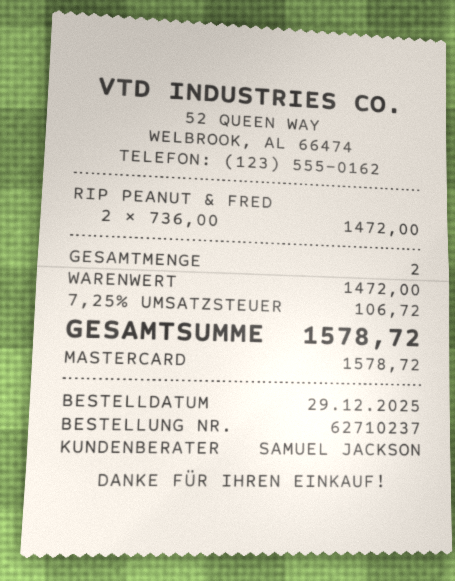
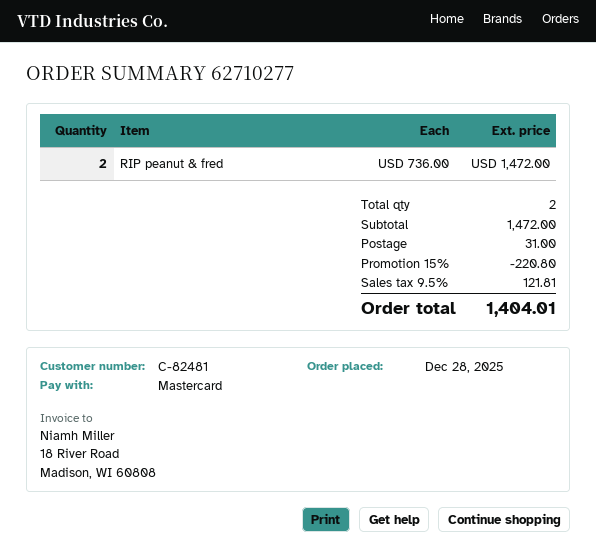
order number: 62710237 -> 62710277
order date: 2025-12-29 -> 2025-12-28
discount: none -> 15% = 220.80
shipping: none -> 31.00
tax: 7.25% = 106.72 -> 9.5% = 121.81
total: 1578.72 -> 1404.01

